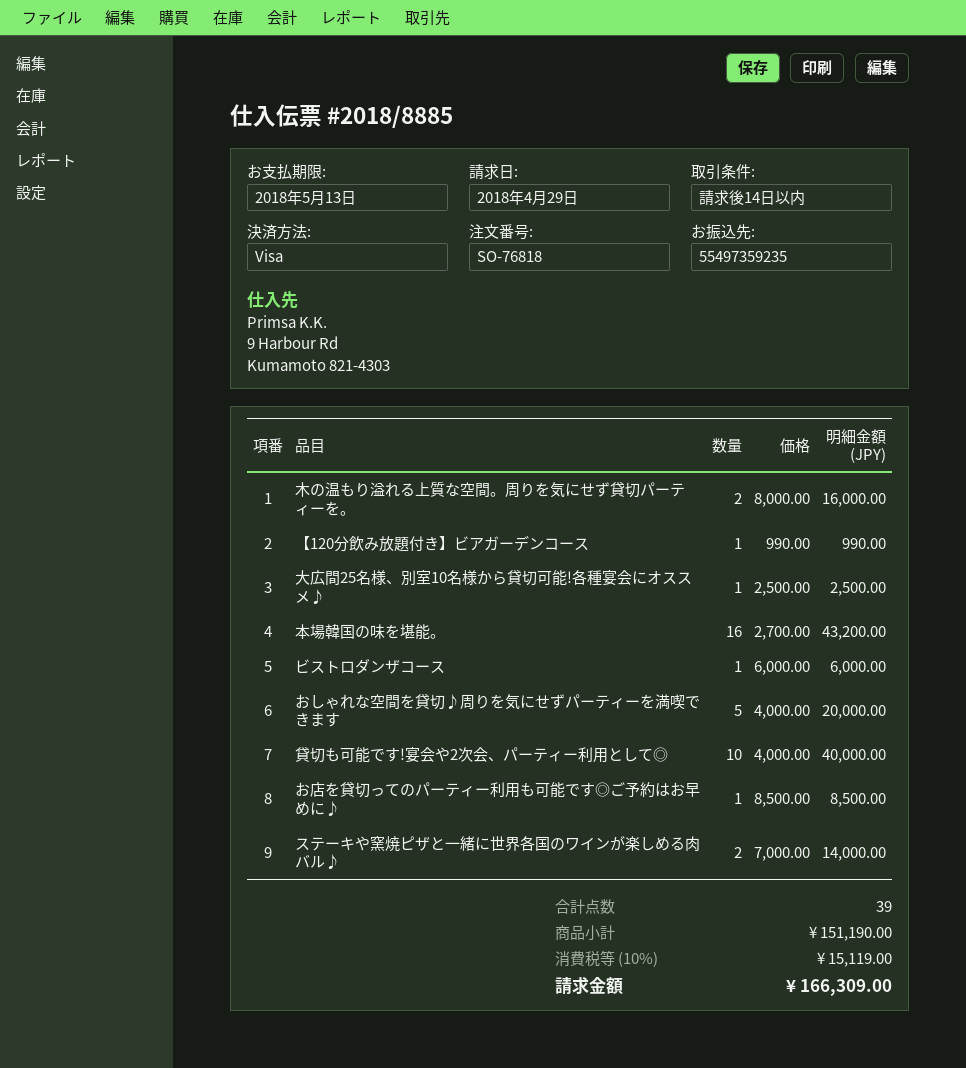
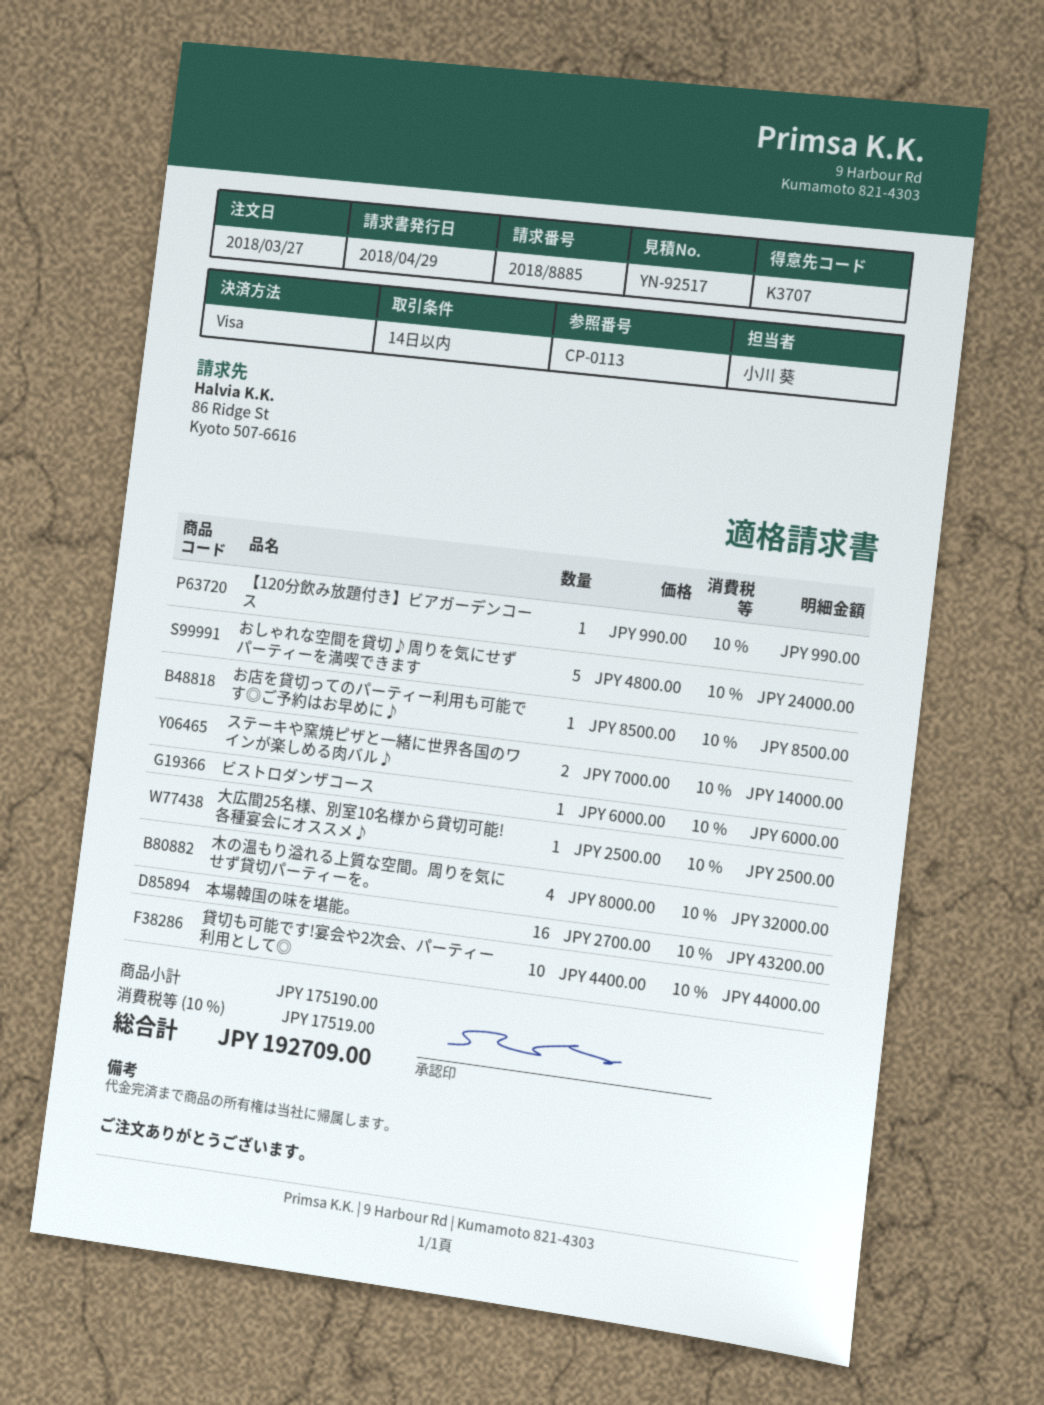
木の温もり溢れる上質な空間。周りを気にせず貸切パーティーを。: 2 x 8000.00 = 16000.00 -> 4 x 8000.00 = 32000.00
おしゃれな空間を貸切♪周りを気にせずパーティーを満喫できます: 5 x 4000.00 = 20000.00 -> 5 x 4800.00 = 24000.00
貸切も可能です!宴会や2次会、パーティー利用として◎: 10 x 4000.00 = 40000.00 -> 10 x 4400.00 = 44000.00
subtotal: 151190.00 -> 175190.00
tax: 10% = 15119.00 -> 10% = 17519.00
total: 166309.00 -> 192709.00

